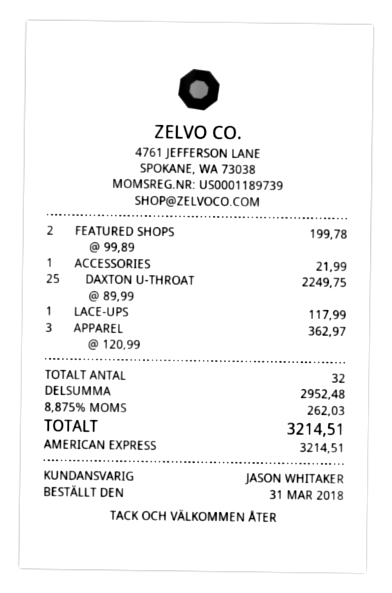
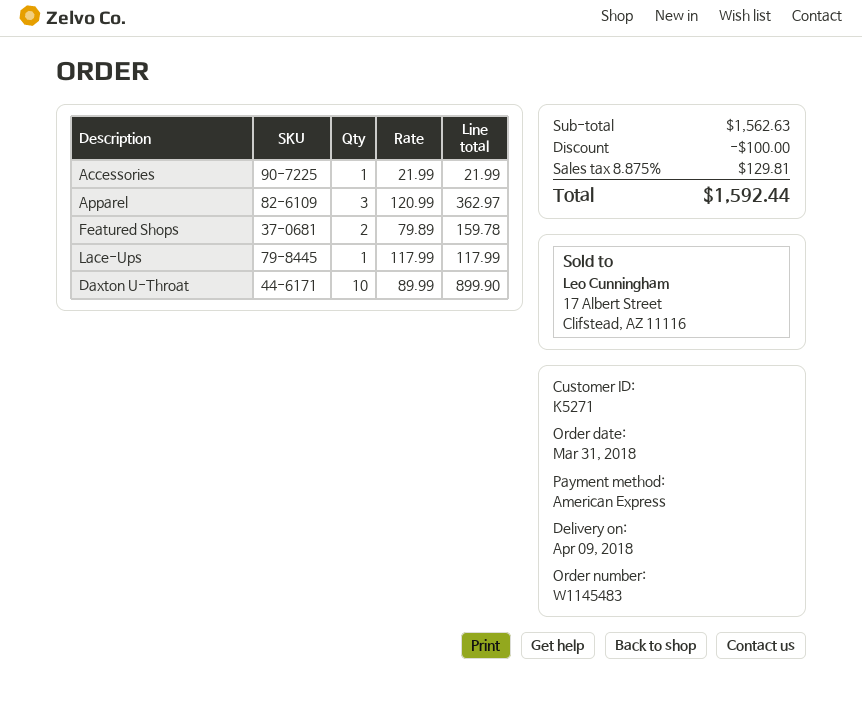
FEATURED SHOPS: 2 x 99.89 = 199.78 -> 2 x 79.89 = 159.78
DAXTON U-THROAT: 25 x 89.99 = 2249.75 -> 10 x 89.99 = 899.90
subtotal: 2952.48 -> 1562.63
discount: none -> 100.00
tax: 8.875% = 262.03 -> 8.875% = 129.81
total: 3214.51 -> 1592.44

